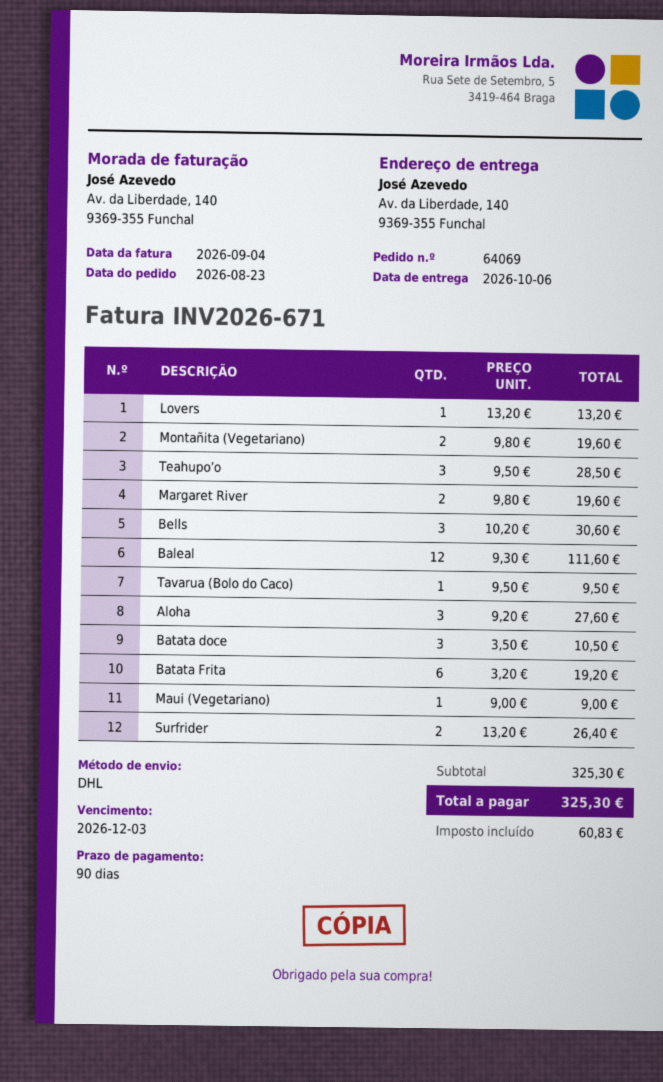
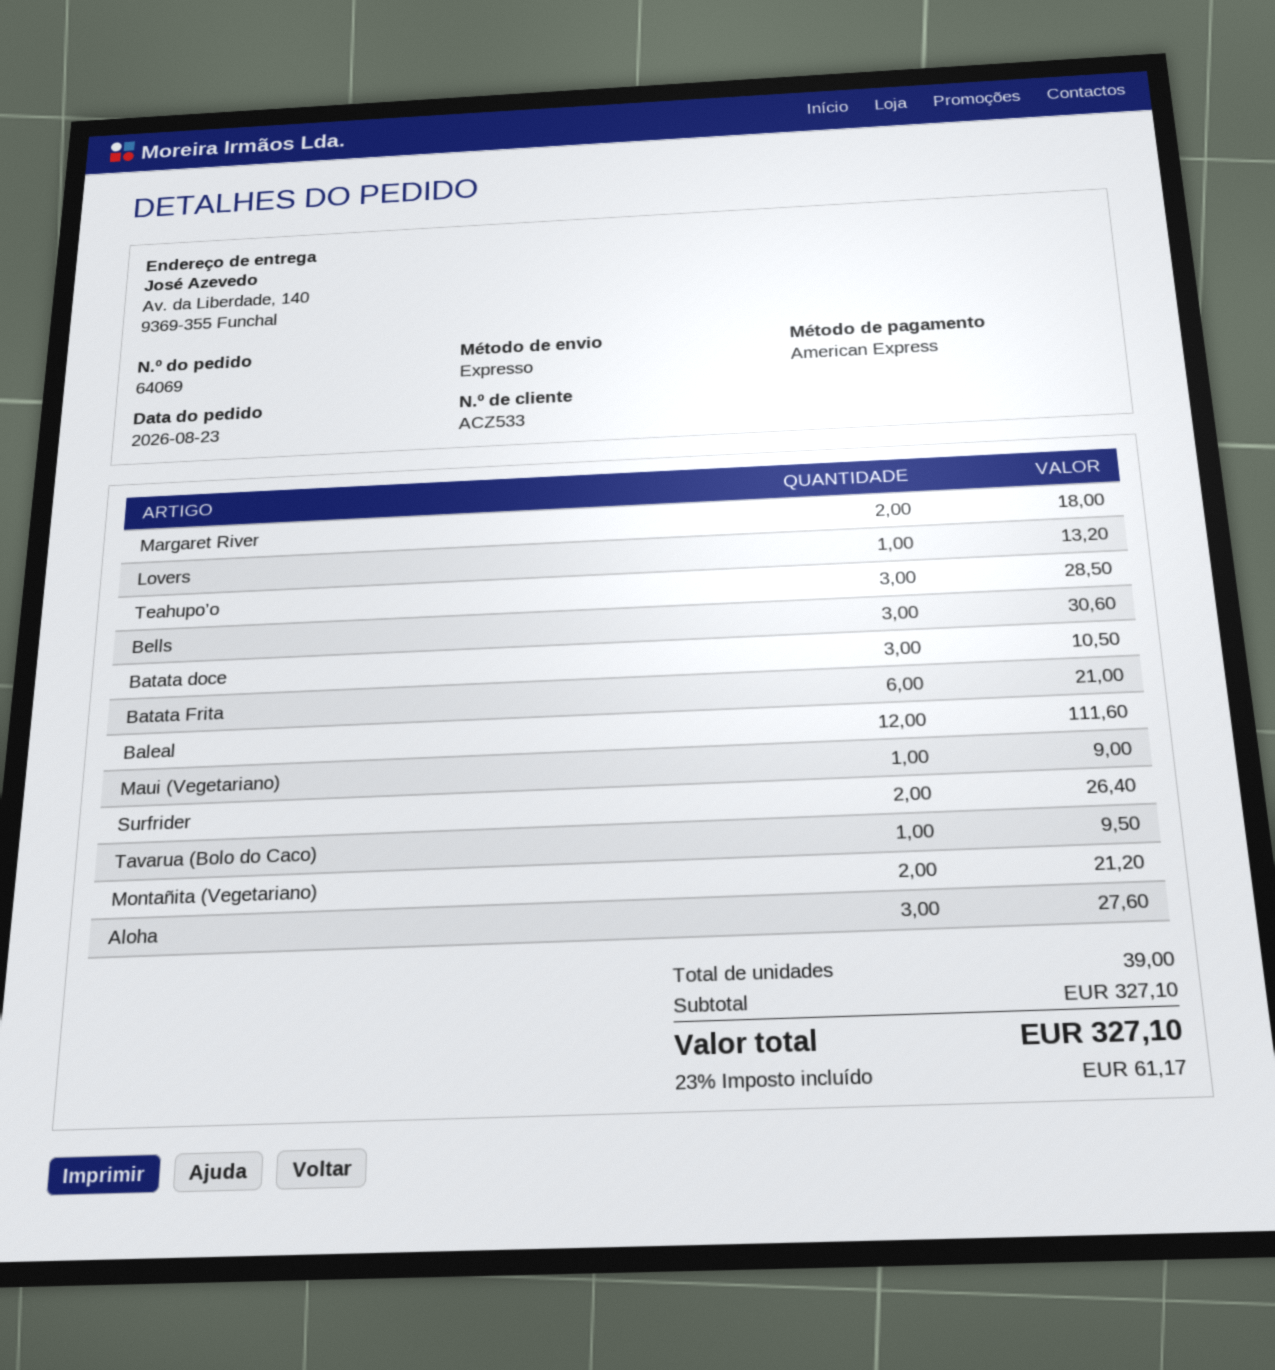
shipping method: DHL -> express
Montañita (Vegetariano): 2 for 19.60 -> 2 for 21.20
Margaret River: 2 for 19.60 -> 2 for 18.00
Batata Frita: 6 for 19.20 -> 6 for 21.00
subtotal: 325.30 -> 327.10
tax: 60.83 -> 61.17
total: 325.30 -> 327.10

